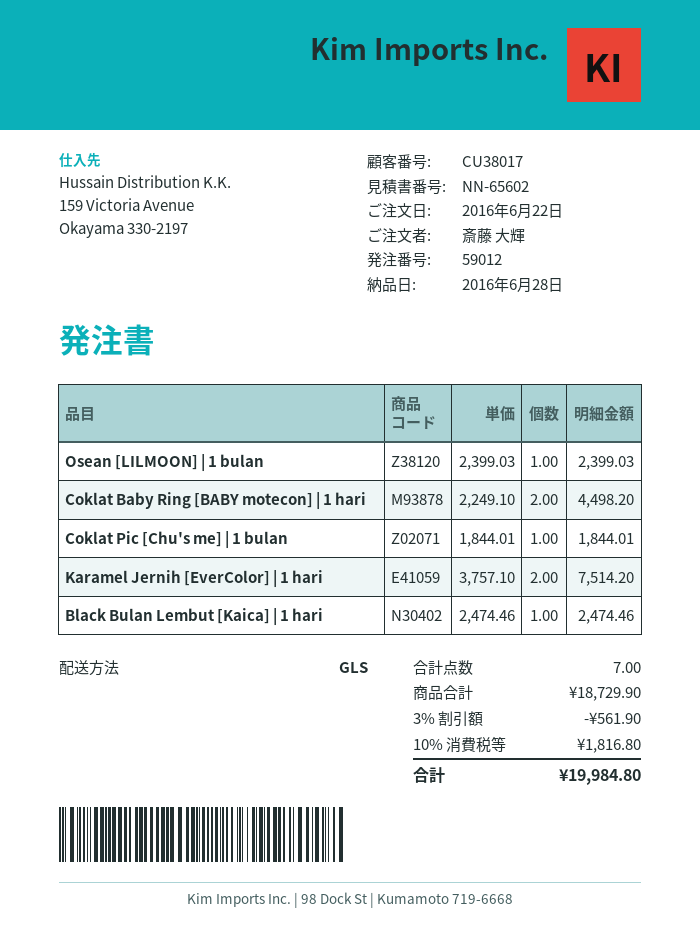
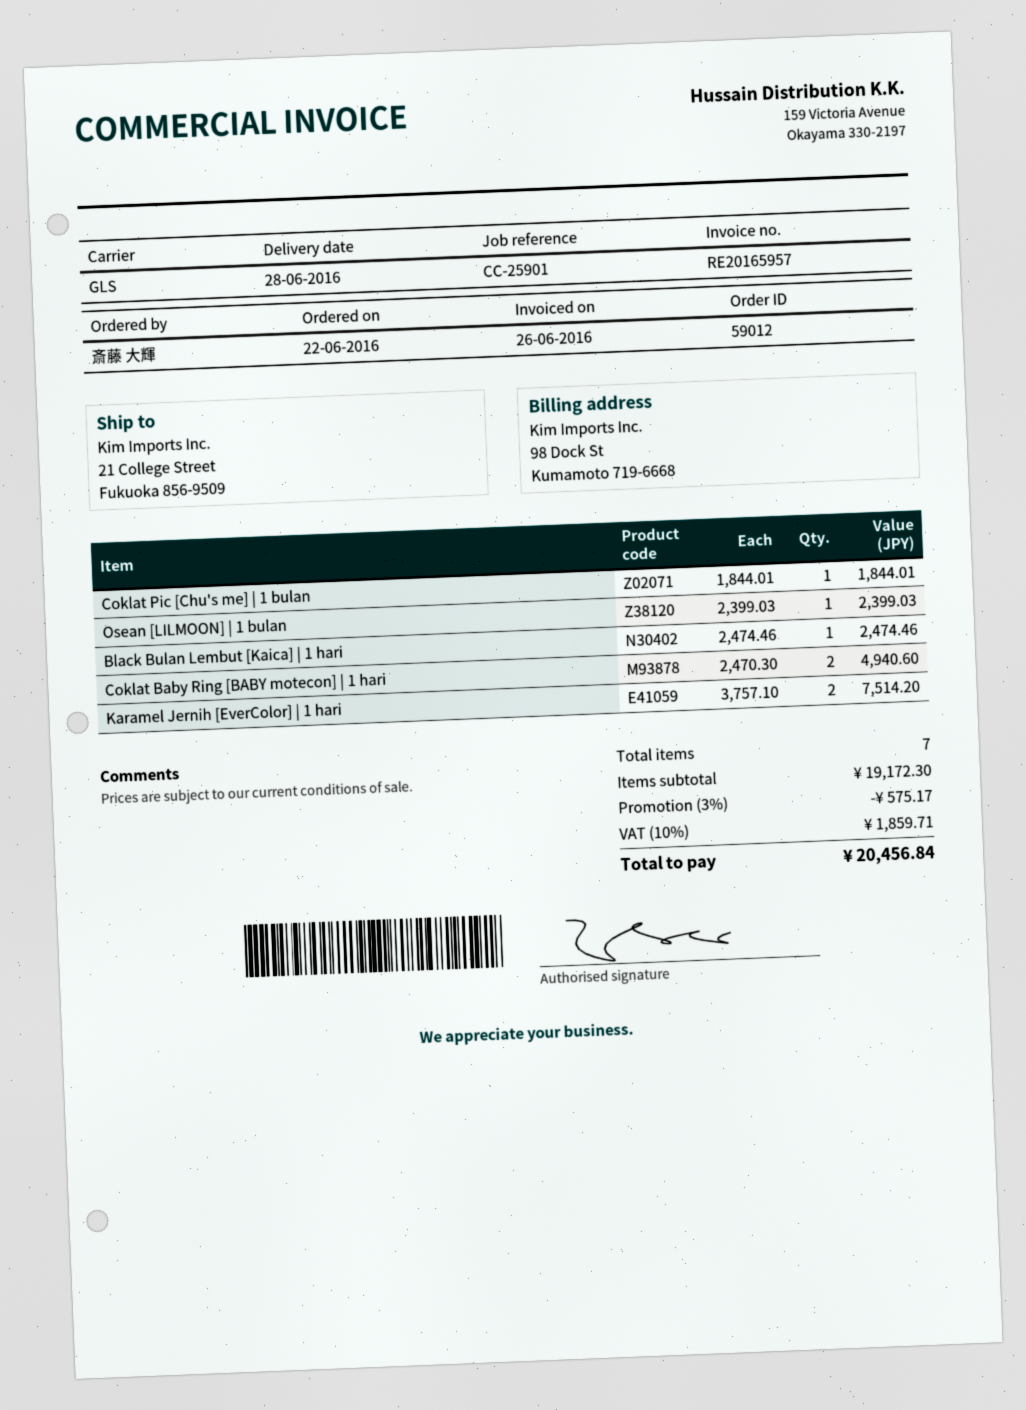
Coklat Baby Ring [BABY motecon] | 1 hari: 2 x 2249.10 = 4498.20 -> 2 x 2470.30 = 4940.60
subtotal: 18729.90 -> 19172.30
discount: 3% = 561.90 -> 3% = 575.17
tax: 10% = 1816.80 -> 10% = 1859.71
total: 19984.80 -> 20456.84

